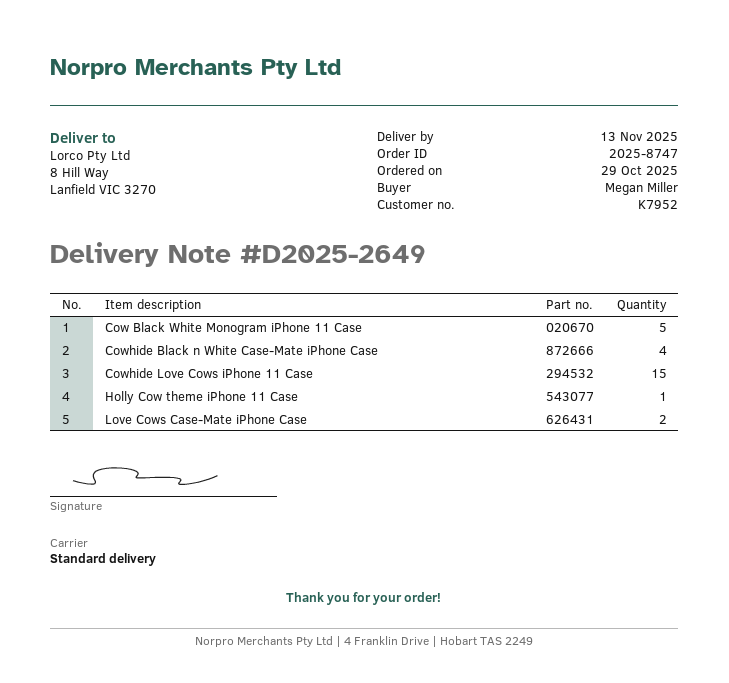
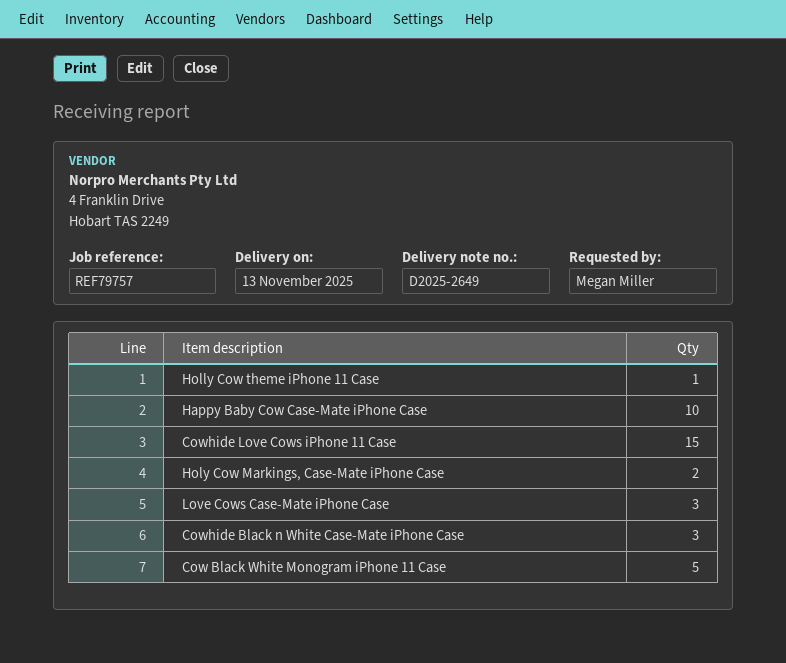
Cowhide Black n White Case-Mate iPhone Case: 4 -> 3
Love Cows Case-Mate iPhone Case: 2 -> 3
Happy Baby Cow Case-Mate iPhone Case: none -> 10
Holy Cow Markings, Case-Mate iPhone Case: none -> 2

